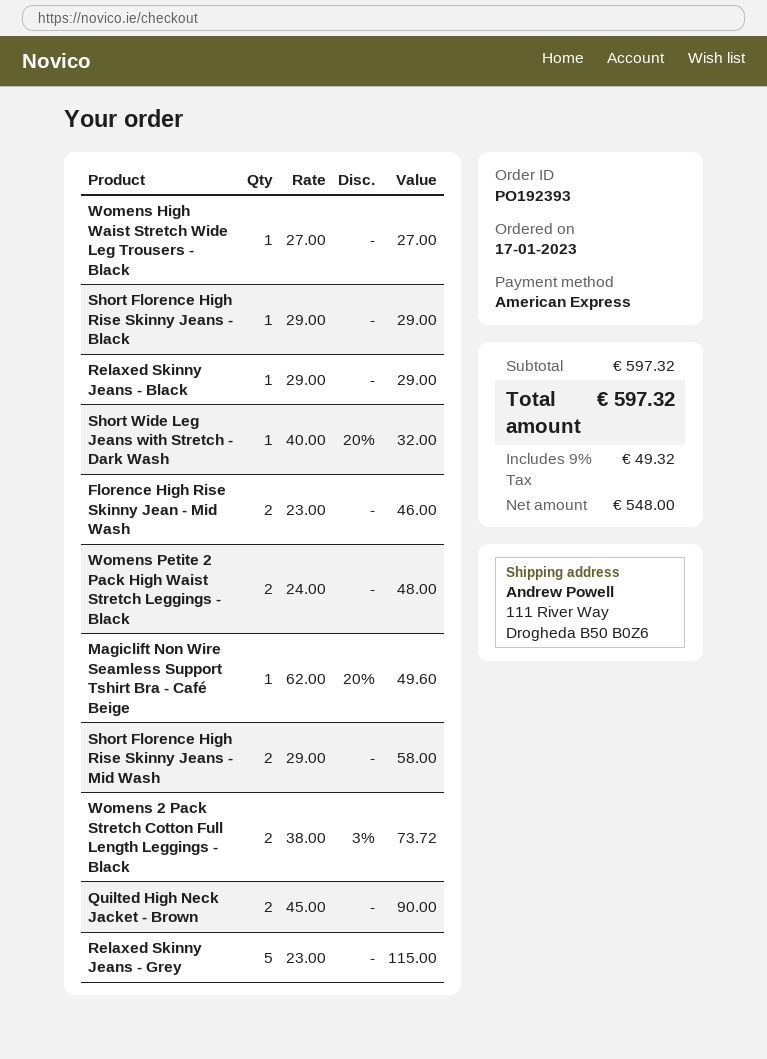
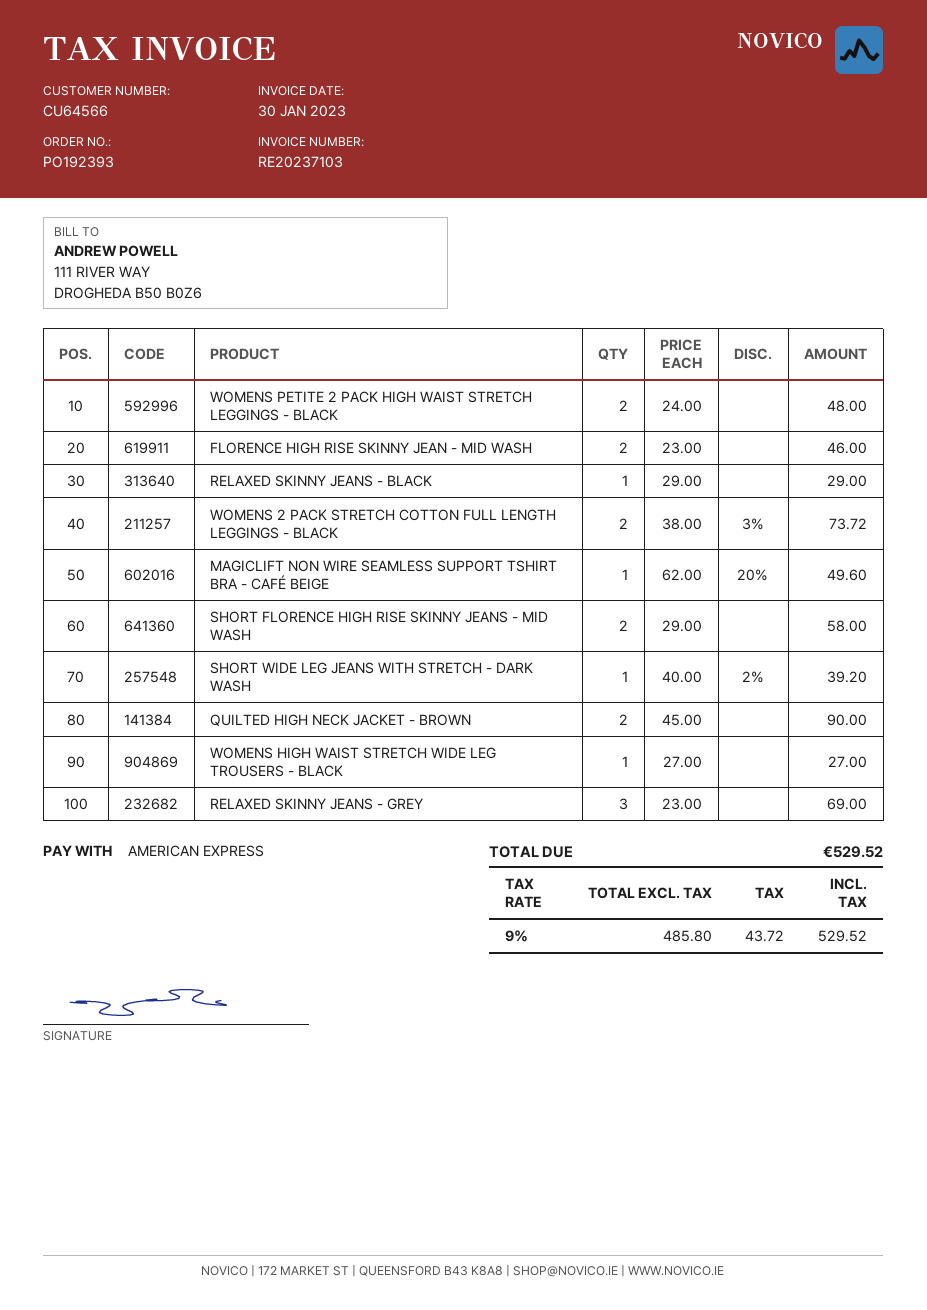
Short Florence High Rise Skinny Jeans - Black: 1 x 29.00 = 29.00 -> none
Short Wide Leg Jeans with Stretch - Dark Wash: 1 x 40.00 - 20% = 32.00 -> 1 x 40.00 - 2% = 39.20
Relaxed Skinny Jeans - Grey: 5 x 23.00 = 115.00 -> 3 x 23.00 = 69.00
net: 548.00 -> 485.80
tax: 9% = 49.32 -> 9% = 43.72
total: 597.32 -> 529.52

